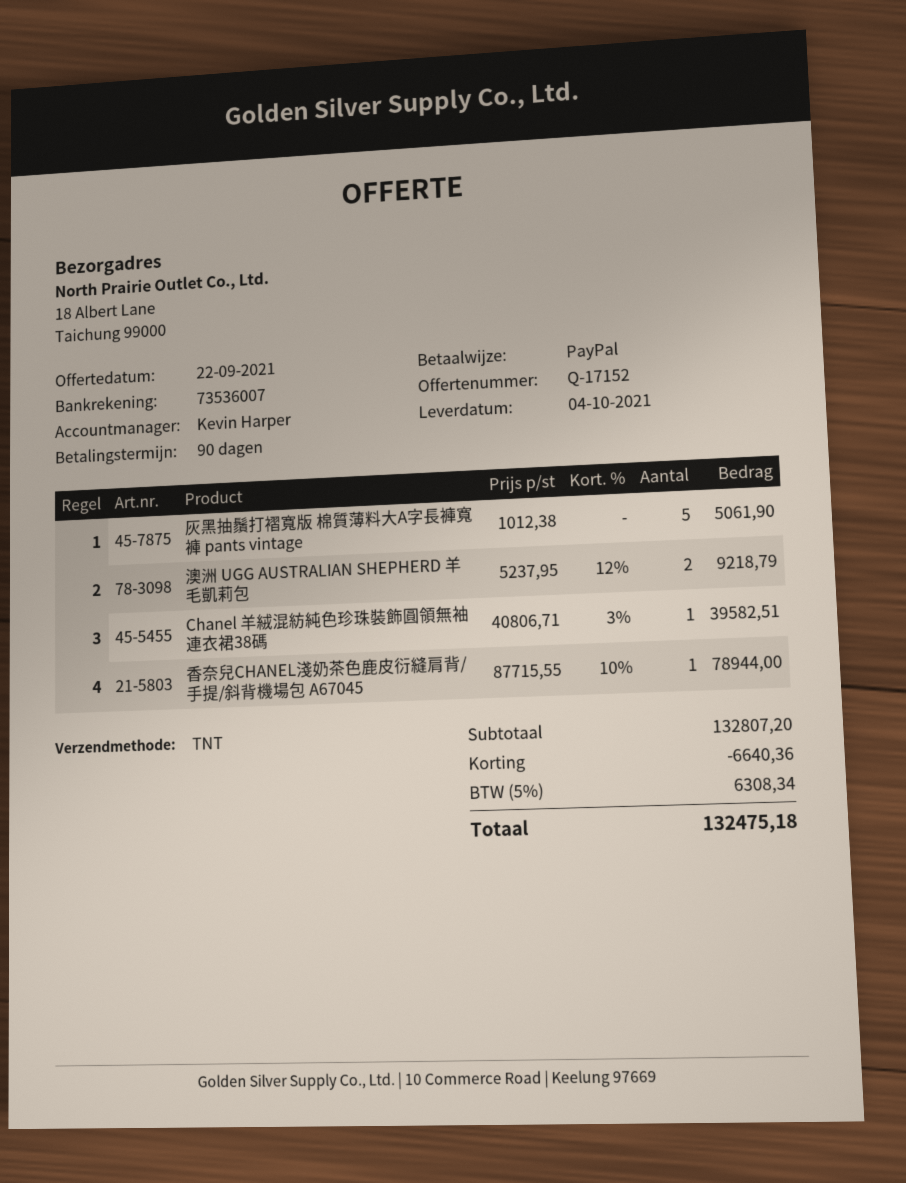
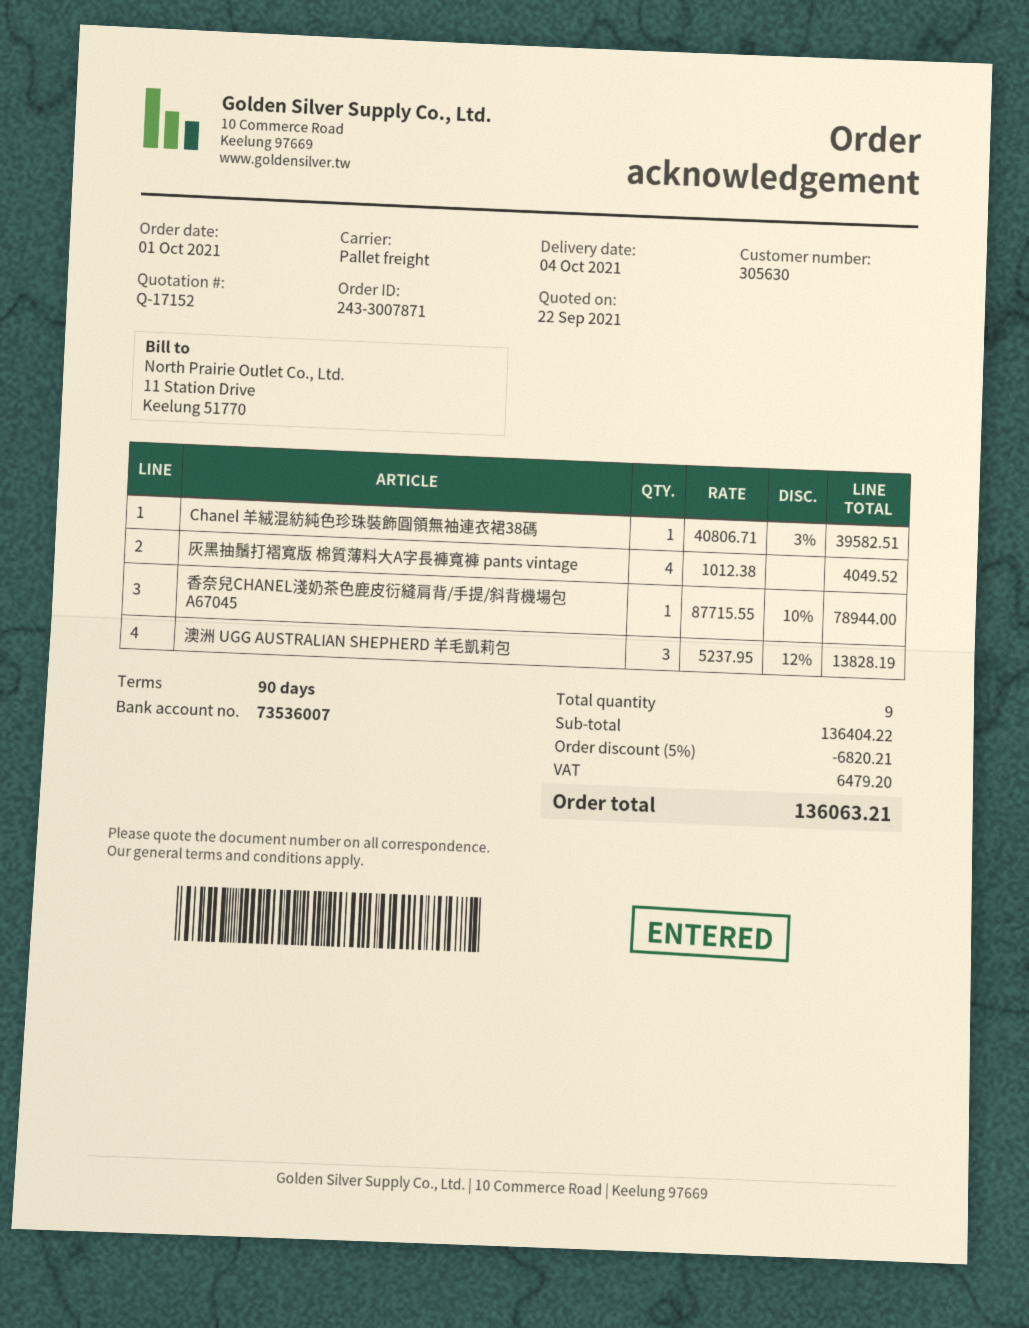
shipping method: TNT -> pallet freight
灰黑抽鬚打褶寬版 棉質薄料大A字長褲寬褲 pants vintage: 5 x 1012.38 = 5061.90 -> 4 x 1012.38 = 4049.52
澳洲 UGG AUSTRALIAN SHEPHERD 羊毛凱莉包: 2 x 5237.95 - 12% = 9218.79 -> 3 x 5237.95 - 12% = 13828.19
subtotal: 132807.20 -> 136404.22
discount: 6640.36 -> 6820.21
tax: 6308.34 -> 6479.20
total: 132475.18 -> 136063.21

